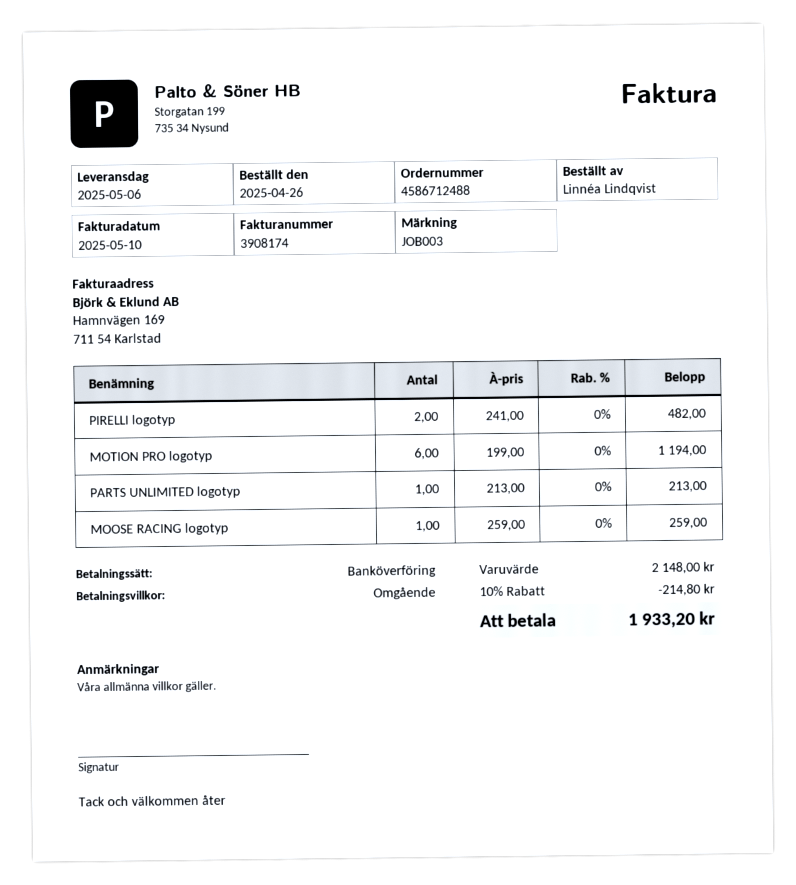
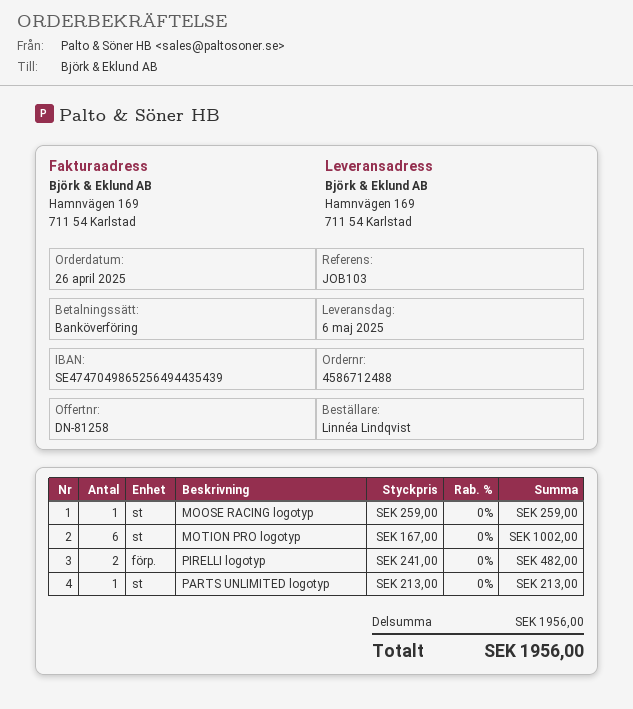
reference: JOB003 -> JOB103
MOTION PRO logotyp: 6 x 199.00 = 1194.00 -> 6 x 167.00 = 1002.00
subtotal: 2148.00 -> 1956.00
discount: 10% = 214.80 -> none
total: 1933.20 -> 1956.00

